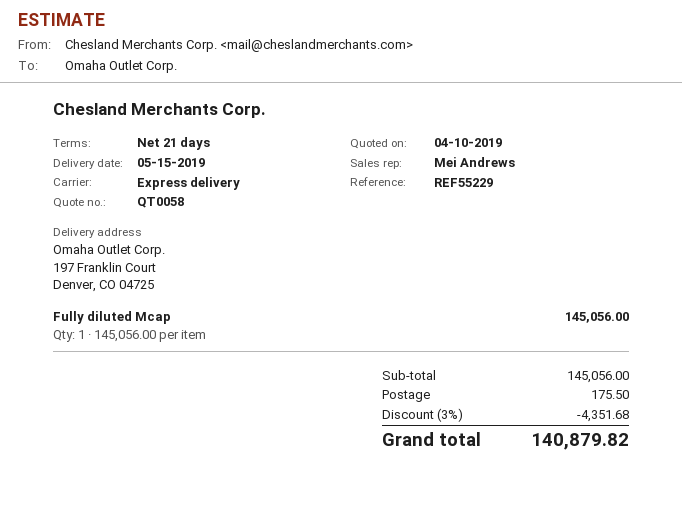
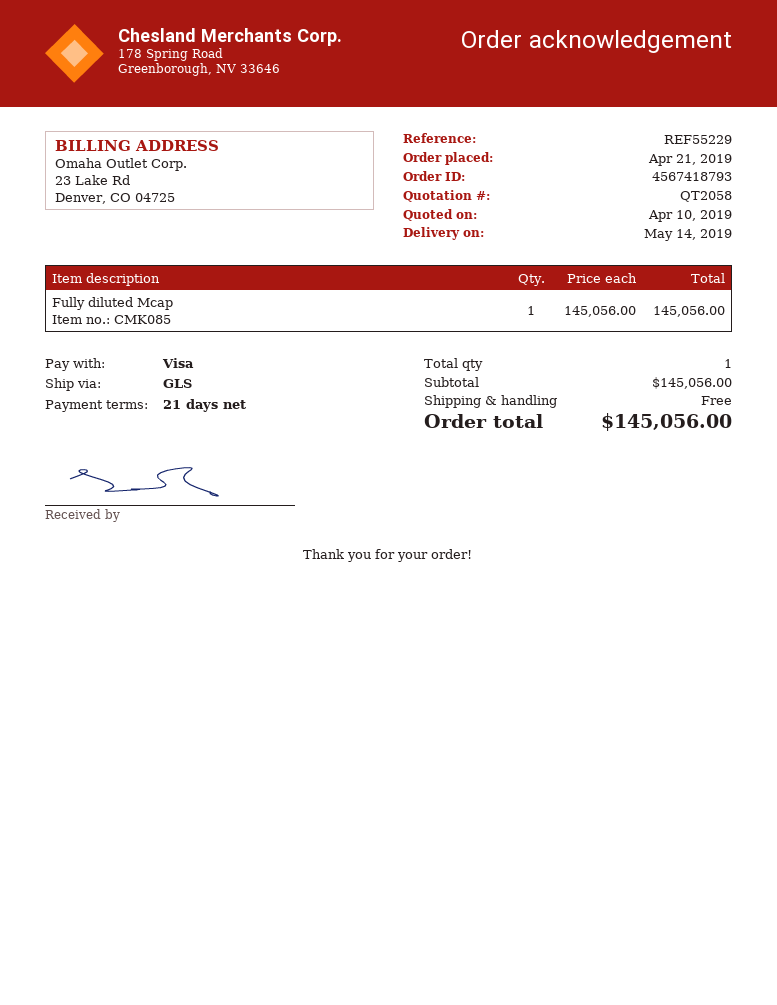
quote number: QT0058 -> QT2058
delivery date: 2019-05-15 -> 2019-05-14
shipping method: express -> GLS
discount: 3% = 4351.68 -> none
shipping: 175.50 -> 0.00
total: 140879.82 -> 145056.00

